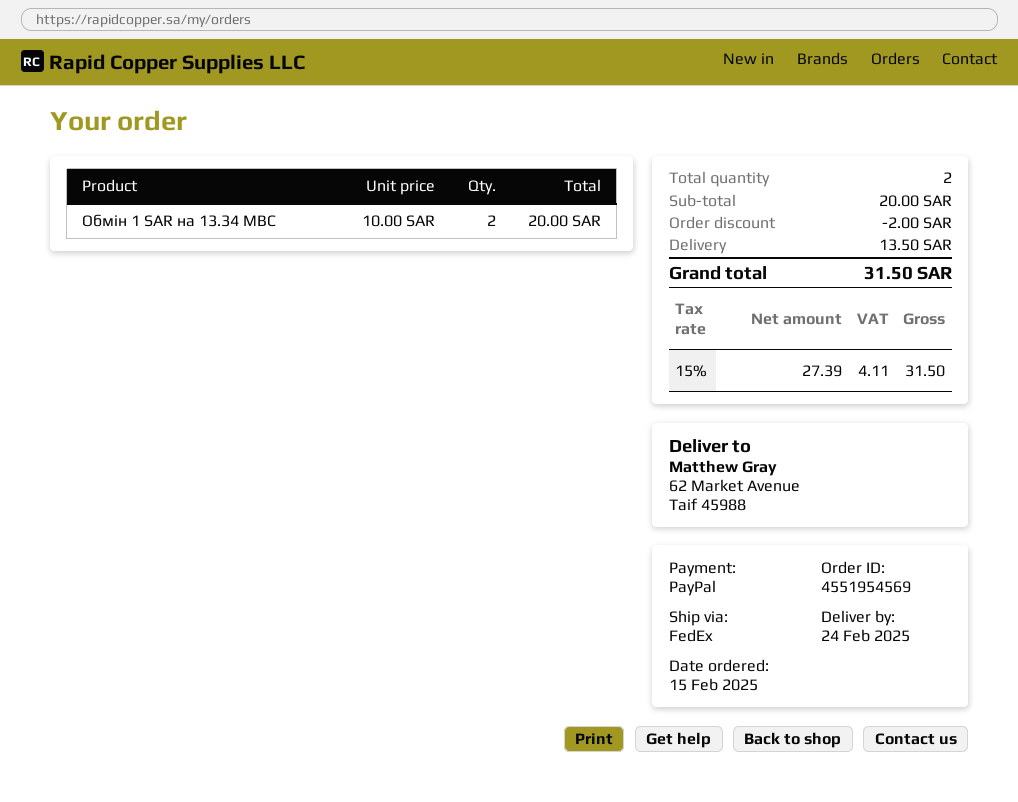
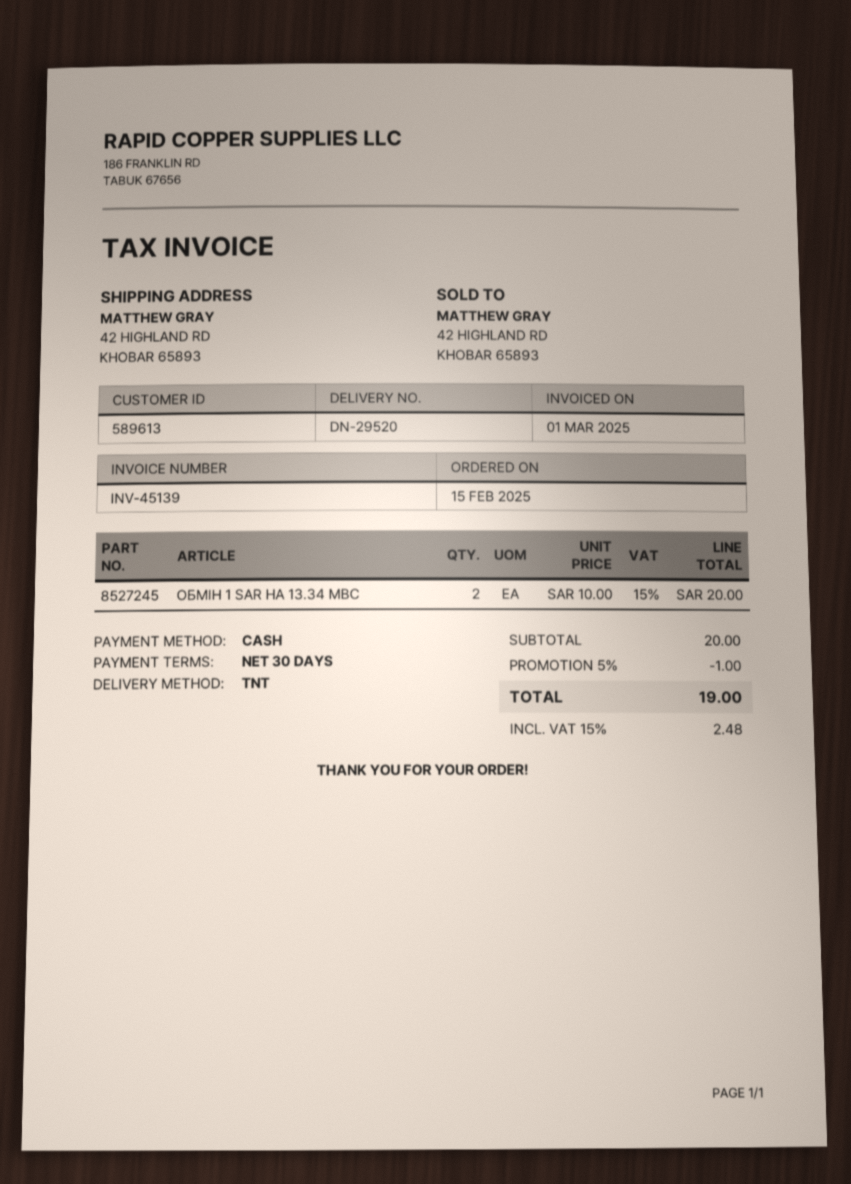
payment method: PayPal -> cash
shipping method: FedEx -> TNT
ship to: 62 Market Avenue, Taif 45988 -> 42 HIGHLAND RD, KHOBAR 65893
discount: 2.00 -> 1.00
shipping: 13.50 -> none
tax: 15% = 4.11 -> 15% = 2.48
total: 31.50 -> 19.00

